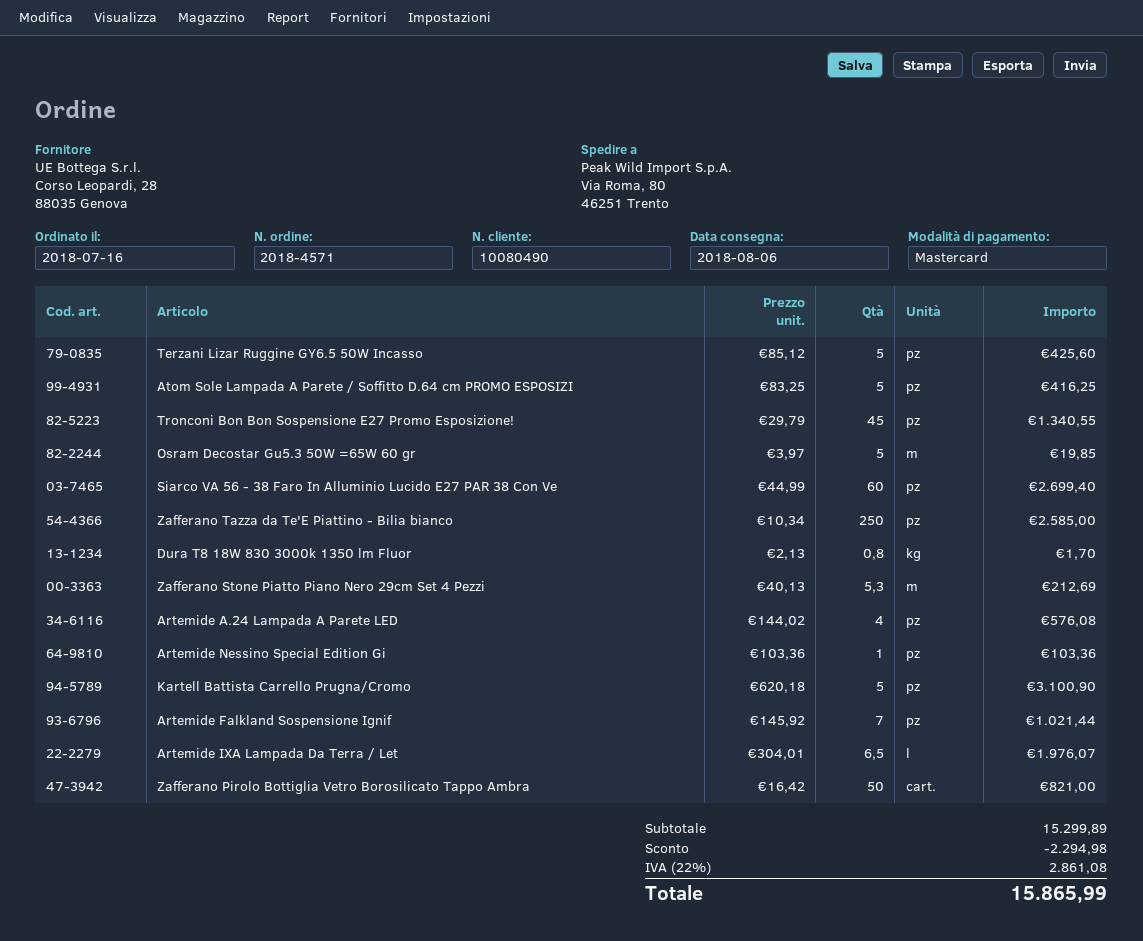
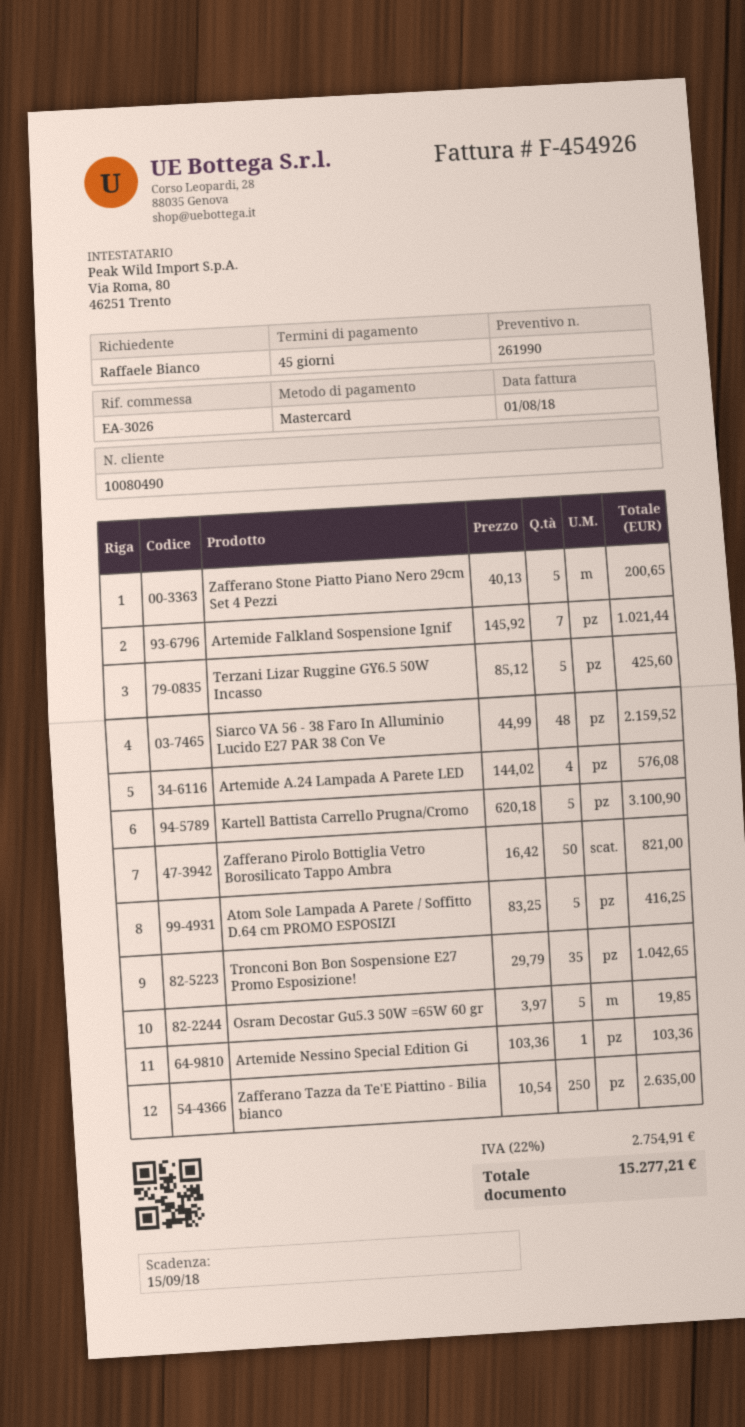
Tronconi Bon Bon Sospensione E27 Promo Esposizione!: 45 x 29.79 = 1340.55 -> 35 x 29.79 = 1042.65
Siarco VA 56 - 38 Faro In Alluminio Lucido E27 PAR 38 Con Ve: 60 x 44.99 = 2699.40 -> 48 x 44.99 = 2159.52
Zafferano Tazza da Te'E Piattino - Bilia bianco: 250 x 10.34 = 2585.00 -> 250 x 10.54 = 2635.00
Dura T8 18W 830 3000k 1350 lm Fluor: 0.8 x 2.13 = 1.70 -> none
Zafferano Stone Piatto Piano Nero 29cm Set 4 Pezzi: 5.3 x 40.13 = 212.69 -> 5 x 40.13 = 200.65
Artemide IXA Lampada Da Terra / Let: 6.5 x 304.01 = 1976.07 -> none
discount: 2294.98 -> none
tax: 22% = 2861.08 -> 22% = 2754.91
total: 15865.99 -> 15277.21

